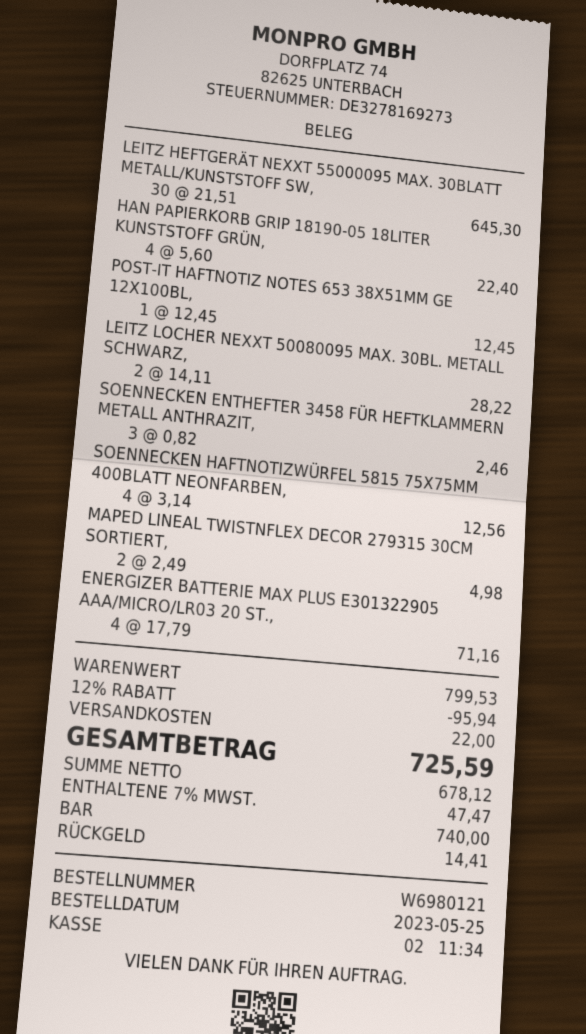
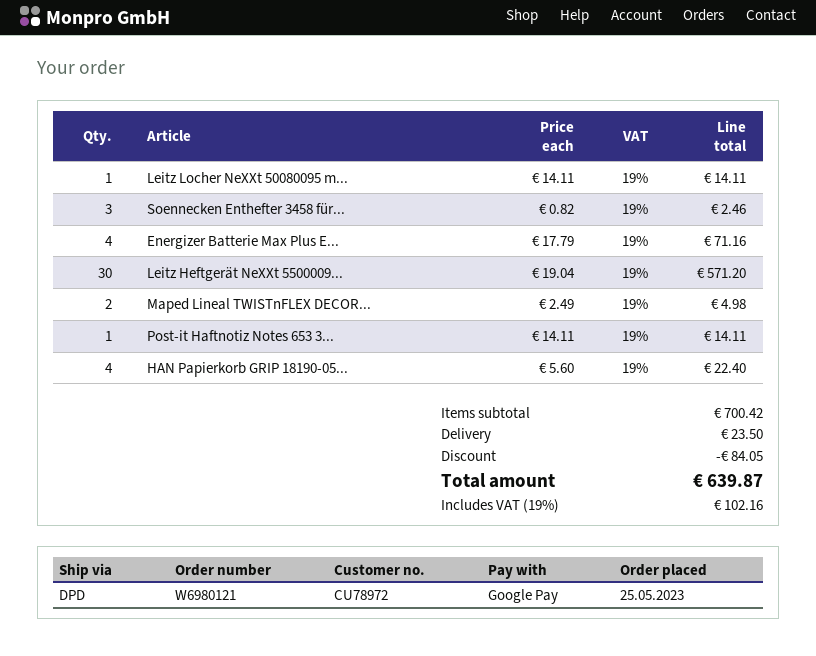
payment method: cash -> Google Pay
LEITZ HEFTGERÄT NEXXT 55000095 MAX. 30BLATT METALL/KUNSTSTOFF SW,: 30 x 21.51 = 645.30 -> 30 x 19.04 = 571.20
POST-IT HAFTNOTIZ NOTES 653 38X51MM GE 12X100BL,: 1 x 12.45 = 12.45 -> 1 x 14.11 = 14.11
LEITZ LOCHER NEXXT 50080095 MAX. 30BL. METALL SCHWARZ,: 2 x 14.11 = 28.22 -> 1 x 14.11 = 14.11
SOENNECKEN HAFTNOTIZWÜRFEL 5815 75X75MM 400BLATT NEONFARBEN,: 4 x 3.14 = 12.56 -> none
subtotal: 799.53 -> 700.42
discount: 95.94 -> 84.05
shipping: 22.00 -> 23.50
tax: 7% = 47.47 -> 19% = 102.16
total: 725.59 -> 639.87

